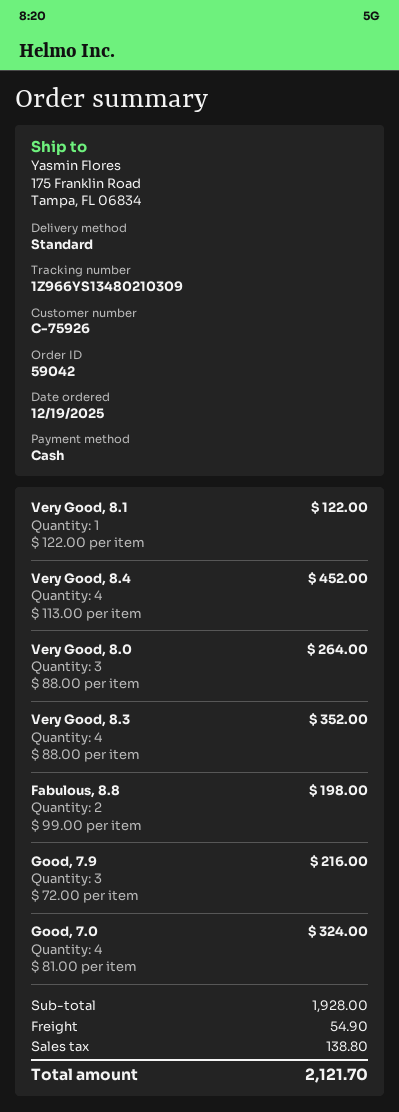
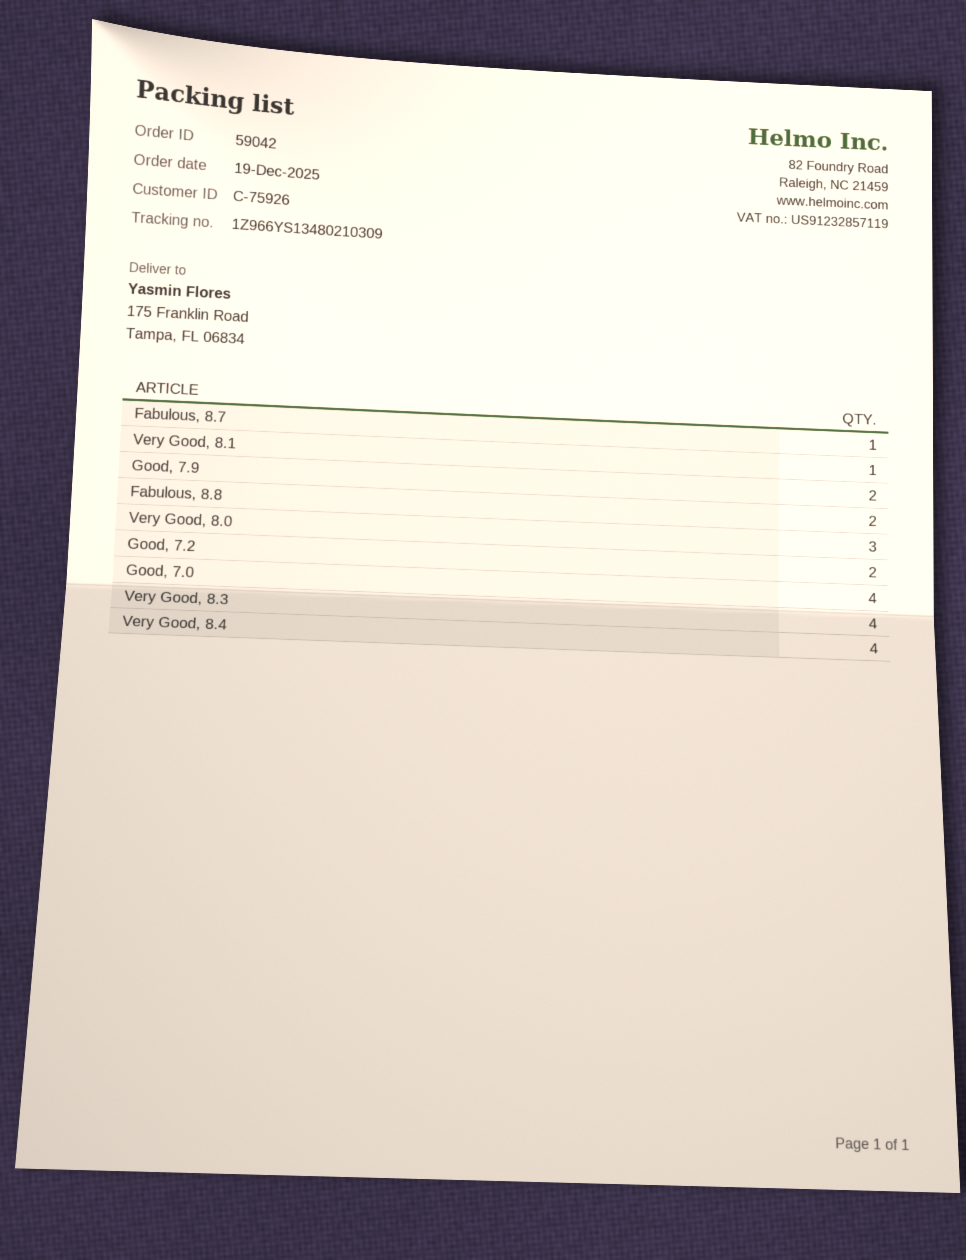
Good, 7.9: 3 -> 2
Fabulous, 8.7: none -> 1
Good, 7.2: none -> 2

